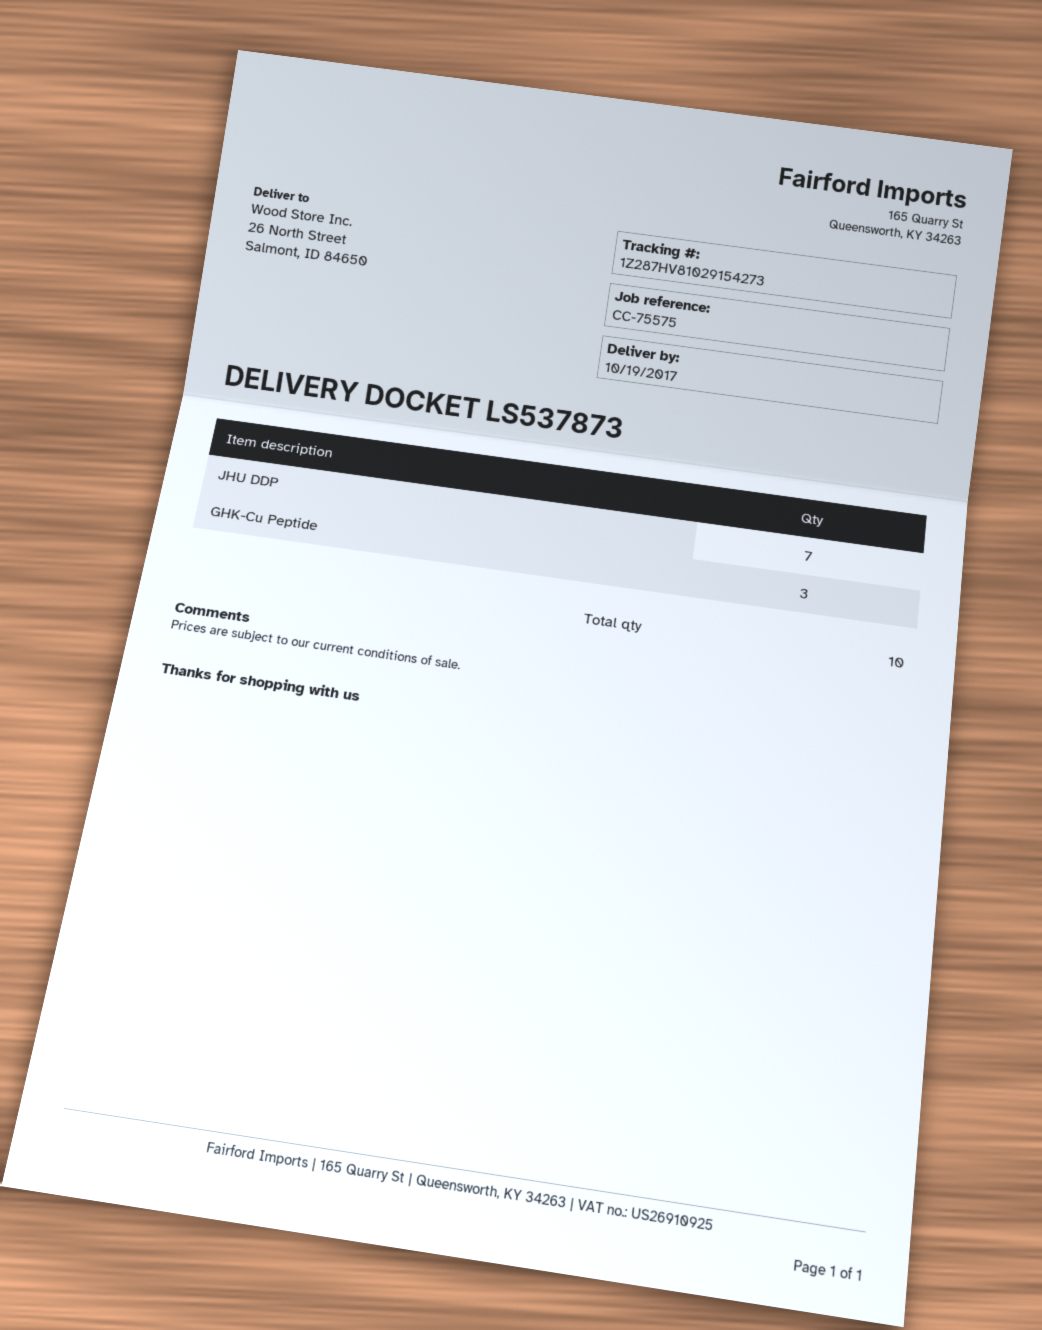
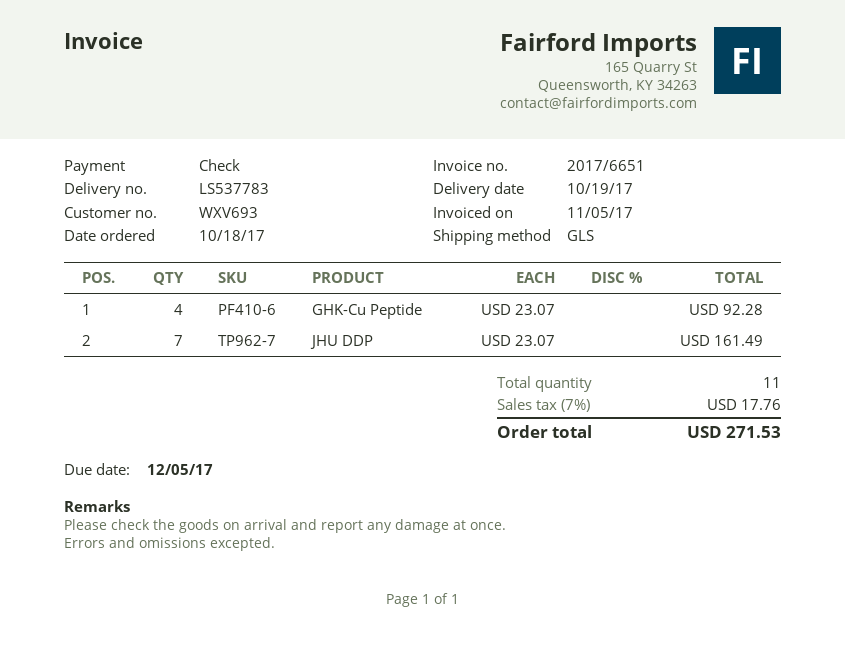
delivery note number: LS537873 -> LS537783
GHK-Cu Peptide: 3 -> 4
total quantity: 10 -> 11

